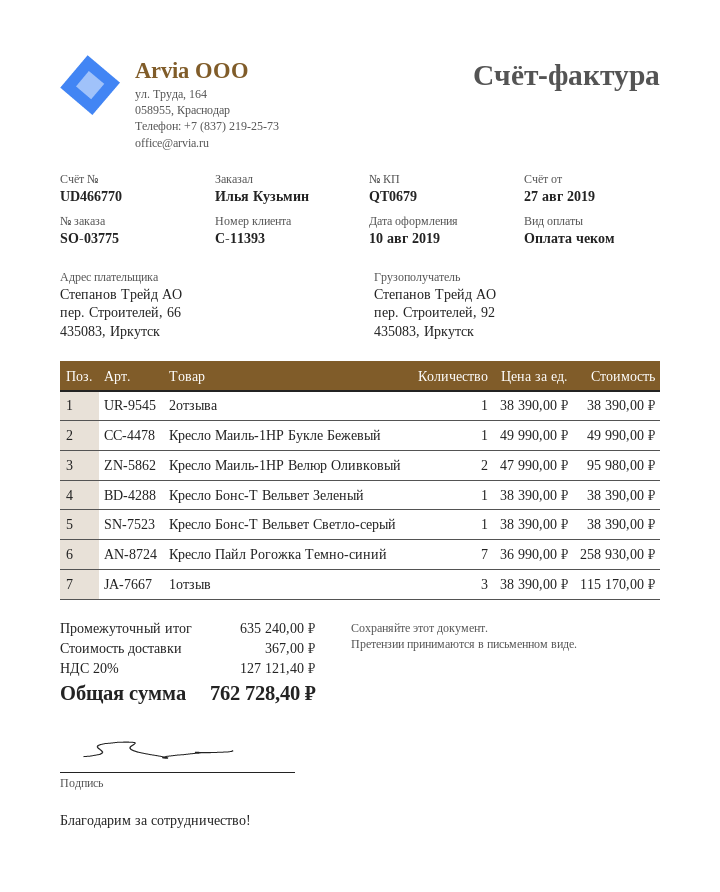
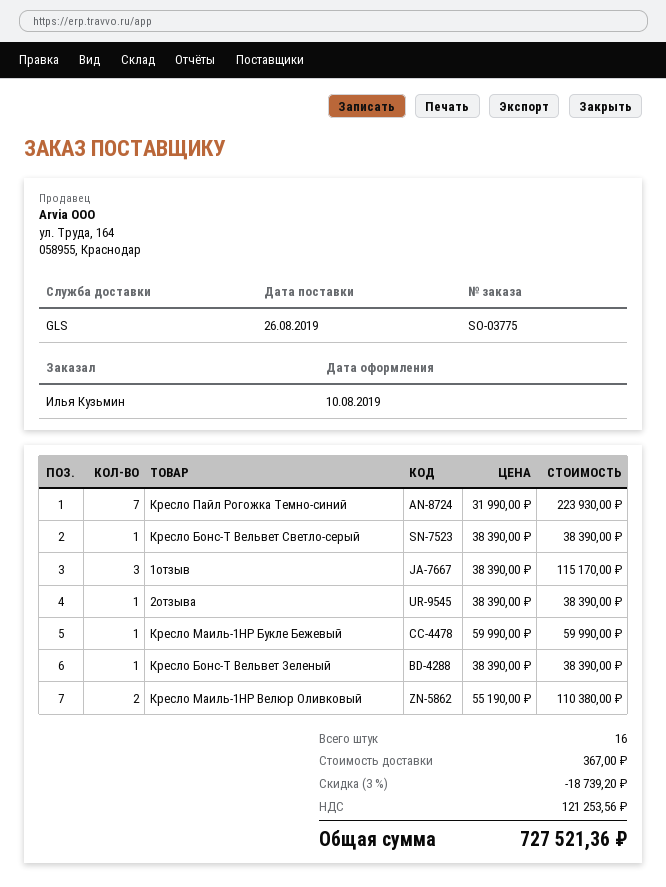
Кресло Маиль-1НР Букле Бежевый: 1 x 49990.00 = 49990.00 -> 1 x 59990.00 = 59990.00
Кресло Маиль-1НР Велюр Оливковый: 2 x 47990.00 = 95980.00 -> 2 x 55190.00 = 110380.00
Кресло Пайл Рогожка Темно-синий: 7 x 36990.00 = 258930.00 -> 7 x 31990.00 = 223930.00
discount: none -> 3% = 18739.20
tax: 127121.40 -> 121253.56
total: 762728.40 -> 727521.36

